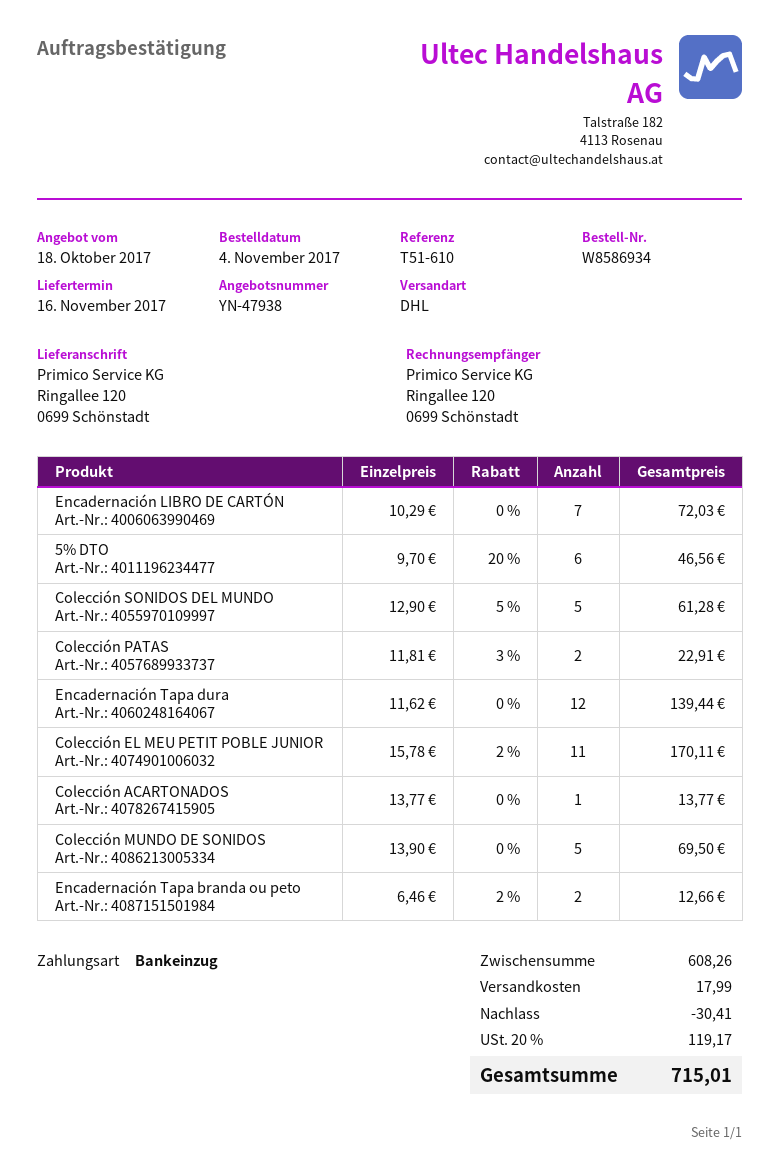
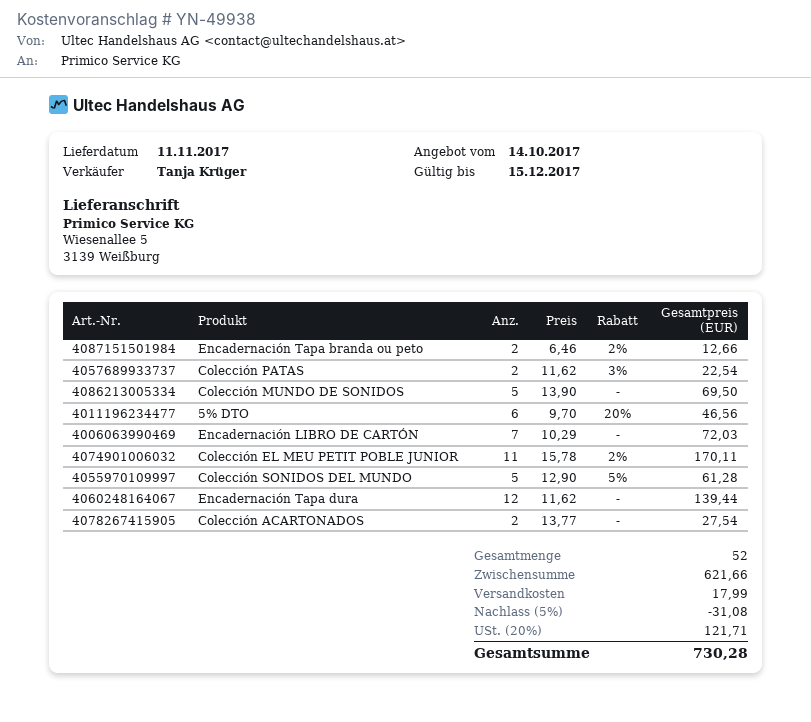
quote number: YN-47938 -> YN-49938
quote date: 2017-10-18 -> 2017-10-14
delivery date: 2017-11-16 -> 2017-11-11
ship to: Ringallee 120, 0699 Schönstadt -> Wiesenallee 5, 3139 Weißburg
Colección PATAS: 2 x 11.81 - 3% = 22.91 -> 2 x 11.62 - 3% = 22.54
Colección ACARTONADOS: 1 x 13.77 = 13.77 -> 2 x 13.77 = 27.54
subtotal: 608.26 -> 621.66
discount: 30.41 -> 31.08
tax: 20% = 119.17 -> 20% = 121.71
total: 715.01 -> 730.28

